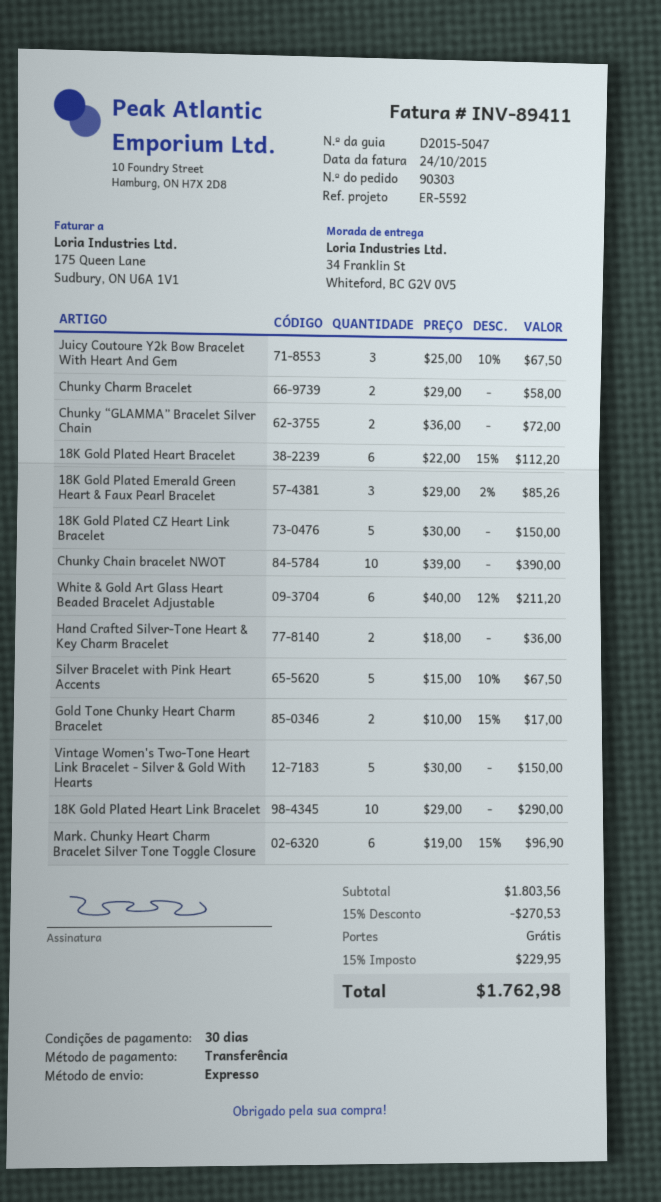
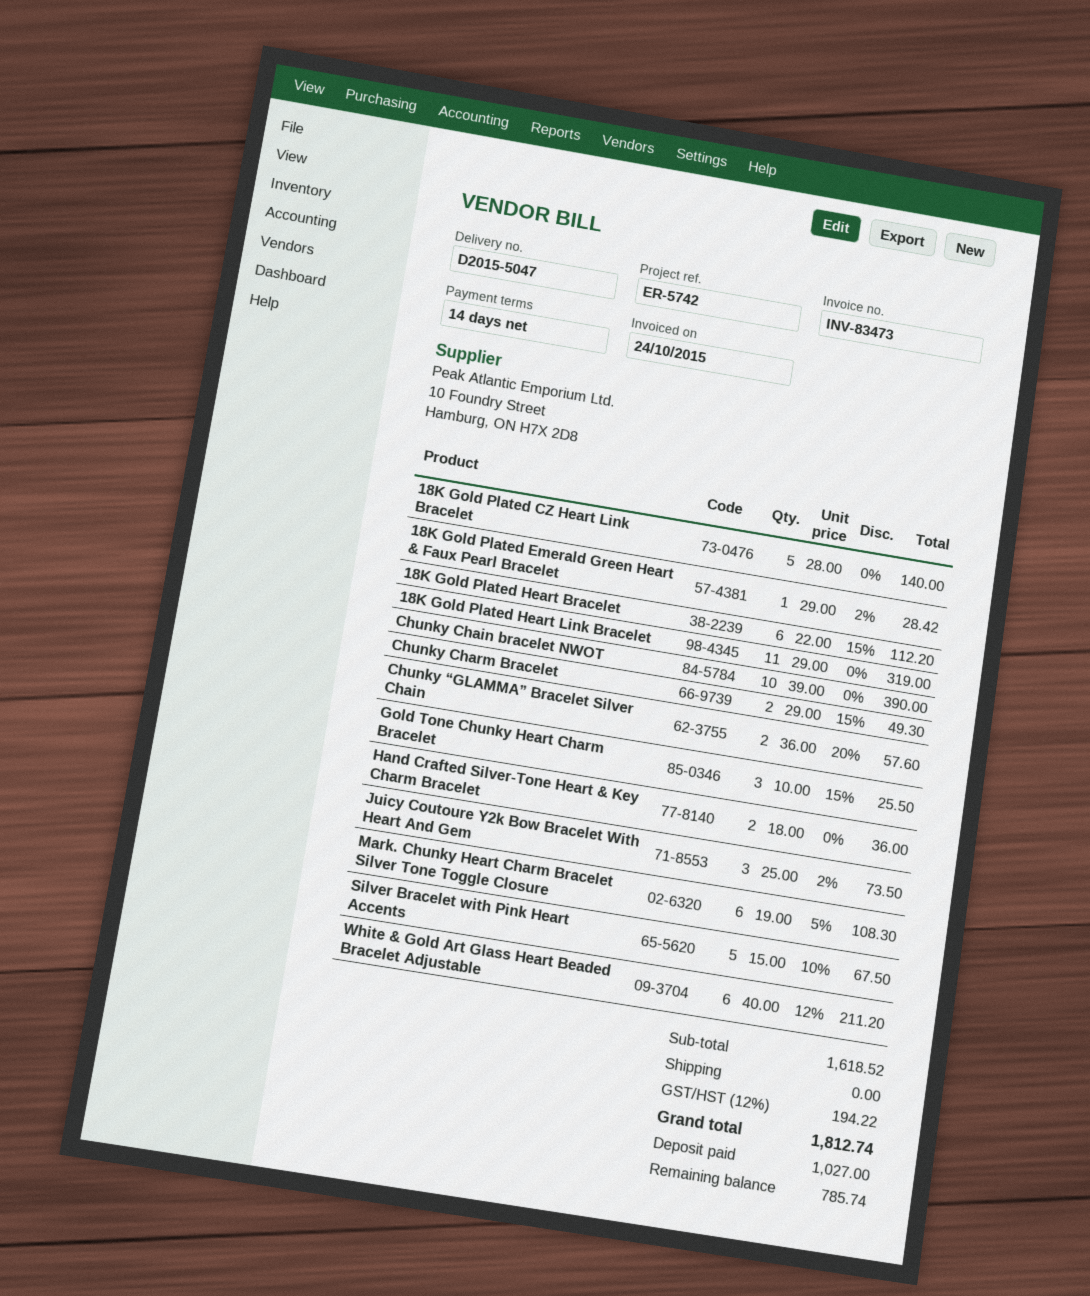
invoice number: INV-89411 -> INV-83473
payment terms: 30 days -> 14 days
reference: ER-5592 -> ER-5742
Juicy Coutoure Y2k Bow Bracelet With Heart And Gem: 3 x 25.00 - 10% = 67.50 -> 3 x 25.00 - 2% = 73.50
Chunky Charm Bracelet: 2 x 29.00 = 58.00 -> 2 x 29.00 - 15% = 49.30
Chunky “GLAMMA” Bracelet Silver Chain: 2 x 36.00 = 72.00 -> 2 x 36.00 - 20% = 57.60
18K Gold Plated Emerald Green Heart & Faux Pearl Bracelet: 3 x 29.00 - 2% = 85.26 -> 1 x 29.00 - 2% = 28.42
18K Gold Plated CZ Heart Link Bracelet: 5 x 30.00 = 150.00 -> 5 x 28.00 = 140.00
Gold Tone Chunky Heart Charm Bracelet: 2 x 10.00 - 15% = 17.00 -> 3 x 10.00 - 15% = 25.50
Vintage Women's Two-Tone Heart Link Bracelet - Silver & Gold With Hearts: 5 x 30.00 = 150.00 -> none
18K Gold Plated Heart Link Bracelet: 10 x 29.00 = 290.00 -> 11 x 29.00 = 319.00
Mark. Chunky Heart Charm Bracelet Silver Tone Toggle Closure: 6 x 19.00 - 15% = 96.90 -> 6 x 19.00 - 5% = 108.30
subtotal: 1803.56 -> 1618.52
discount: 15% = 270.53 -> none
tax: 15% = 229.95 -> 12% = 194.22
total: 1762.98 -> 1812.74

